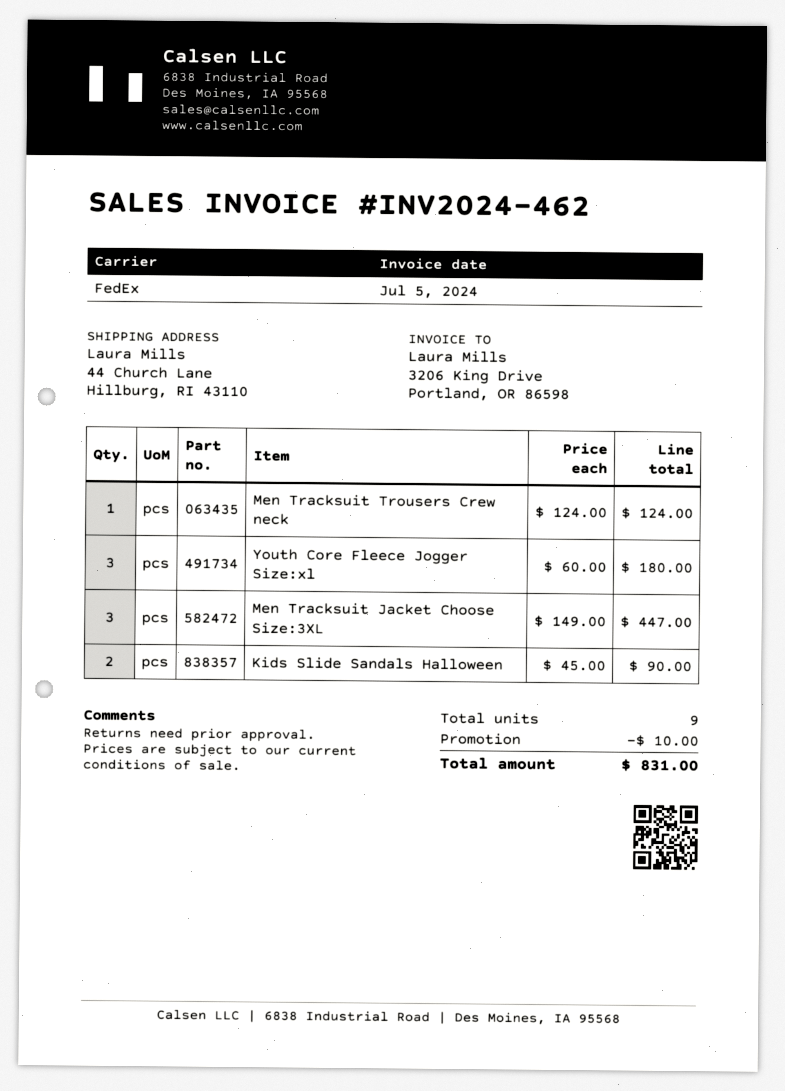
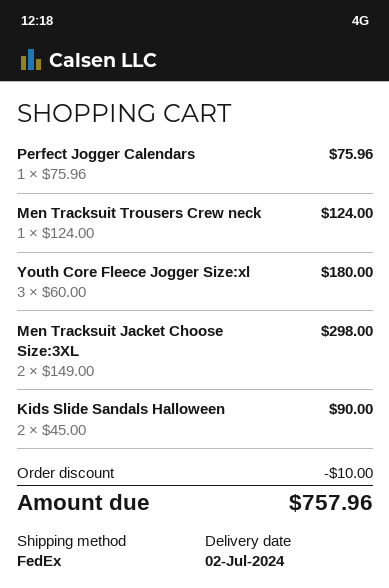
Men Tracksuit Jacket Choose Size:3XL: 3 x 149.00 = 447.00 -> 2 x 149.00 = 298.00
Perfect Jogger Calendars: none -> 1 x 75.96 = 75.96
total: 831.00 -> 757.96

